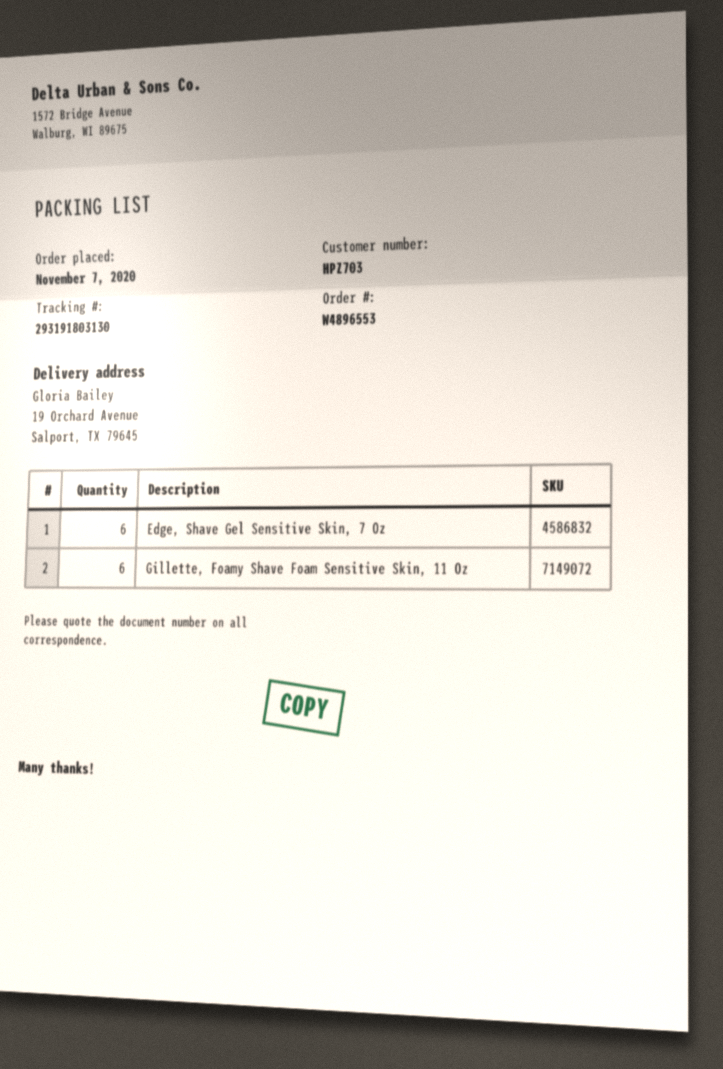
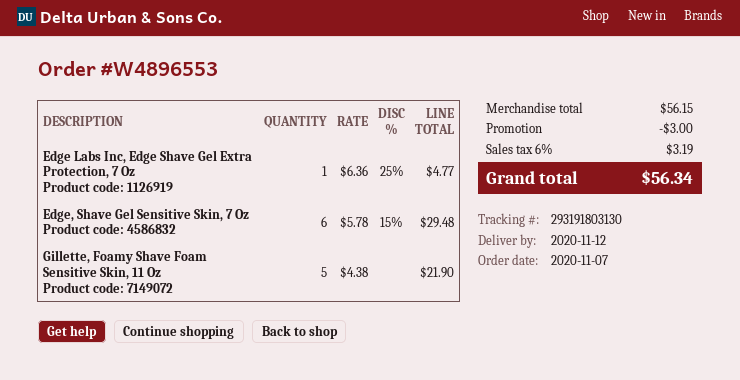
Gillette, Foamy Shave Foam Sensitive Skin, 11 Oz: 6 -> 5
Edge Labs Inc, Edge Shave Gel Extra Protection, 7 Oz: none -> 1

